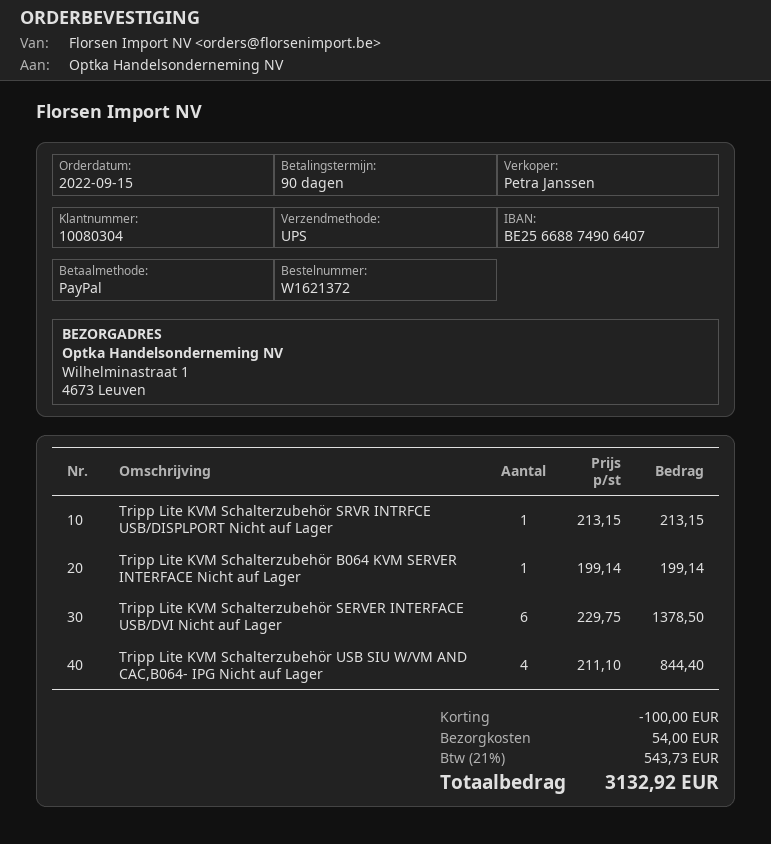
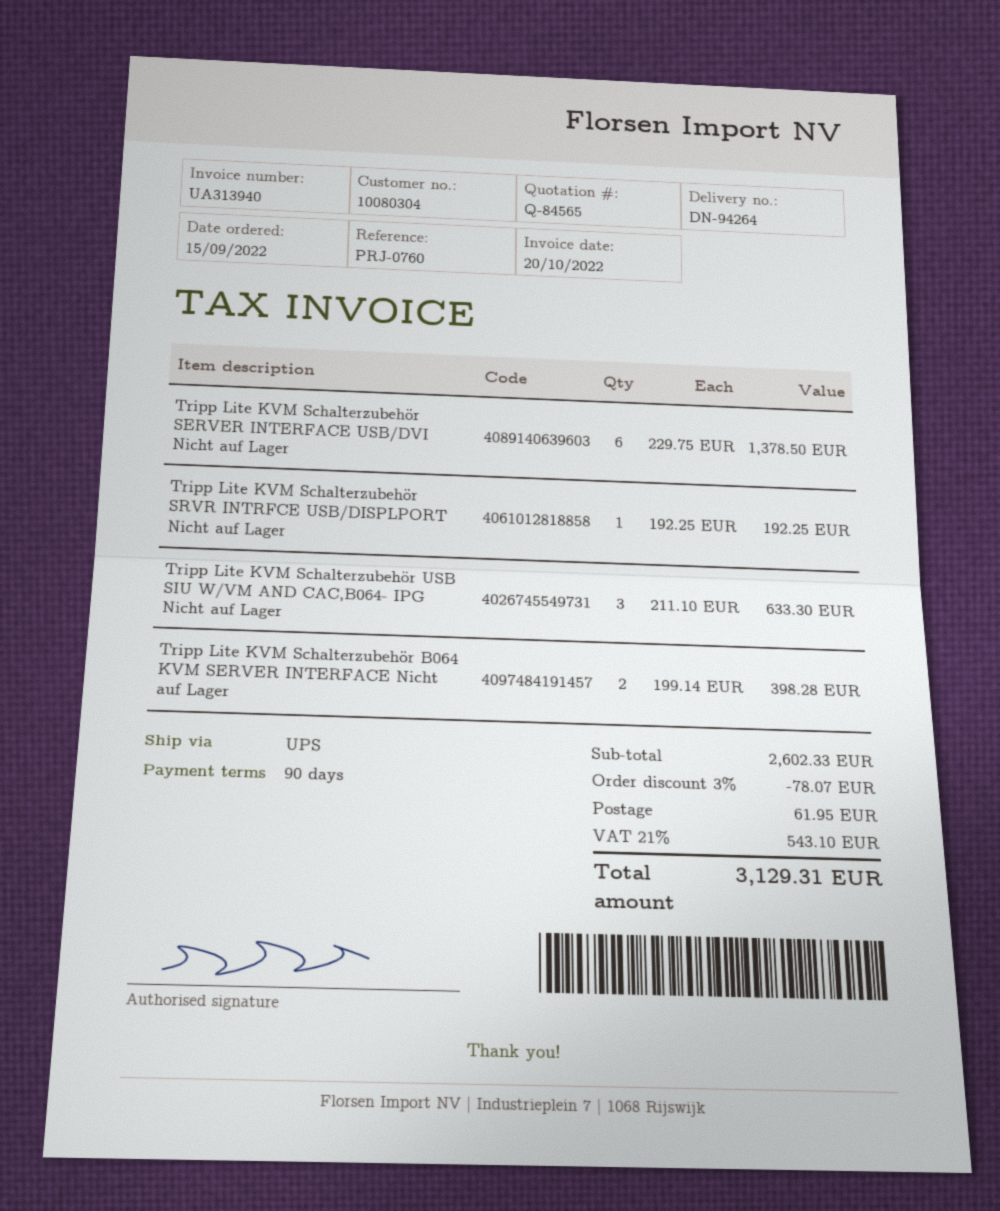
Tripp Lite KVM Schalterzubehör SRVR INTRFCE USB/DISPLPORT Nicht auf Lager: 1 x 213.15 = 213.15 -> 1 x 192.25 = 192.25
Tripp Lite KVM Schalterzubehör B064 KVM SERVER INTERFACE Nicht auf Lager: 1 x 199.14 = 199.14 -> 2 x 199.14 = 398.28
Tripp Lite KVM Schalterzubehör USB SIU W/VM AND CAC,B064- IPG Nicht auf Lager: 4 x 211.10 = 844.40 -> 3 x 211.10 = 633.30
discount: 100.00 -> 78.07
shipping: 54.00 -> 61.95
tax: 21% = 543.73 -> 21% = 543.10
total: 3132.92 -> 3129.31

